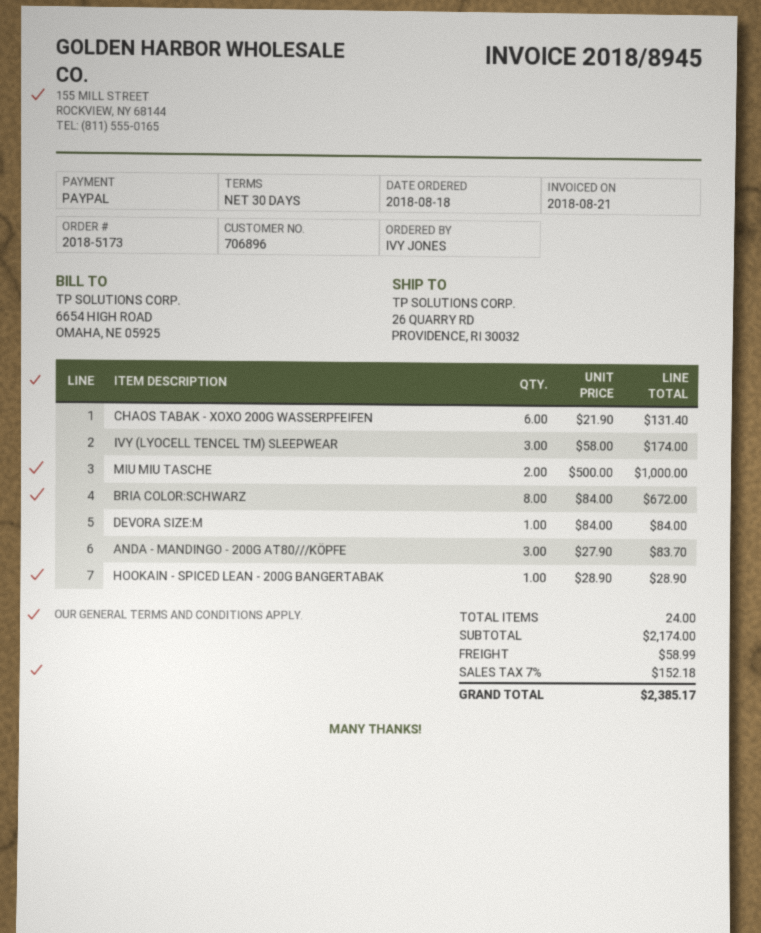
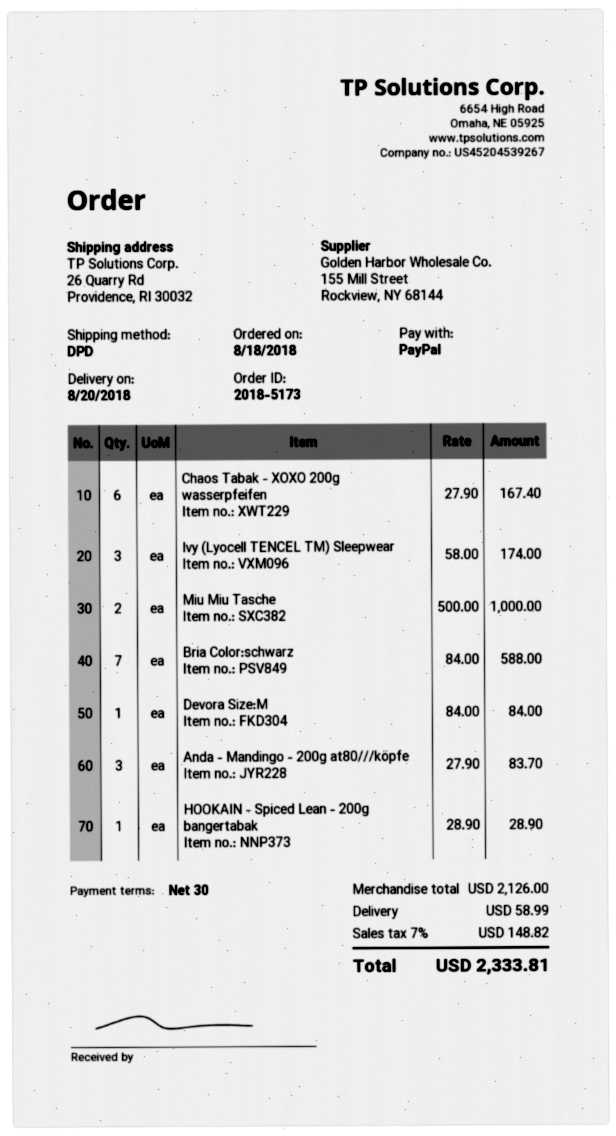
CHAOS TABAK - XOXO 200G WASSERPFEIFEN: 6 x 21.90 = 131.40 -> 6 x 27.90 = 167.40
BRIA COLOR:SCHWARZ: 8 x 84.00 = 672.00 -> 7 x 84.00 = 588.00
subtotal: 2174.00 -> 2126.00
tax: 7% = 152.18 -> 7% = 148.82
total: 2385.17 -> 2333.81

